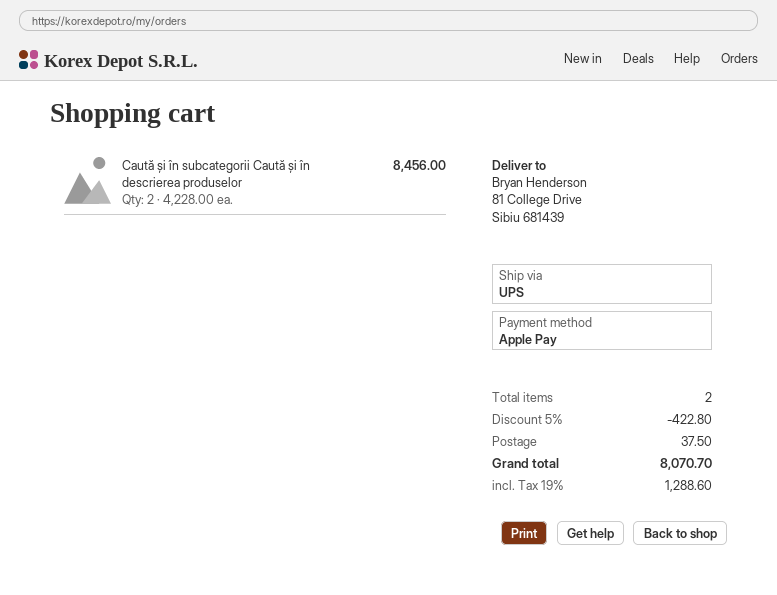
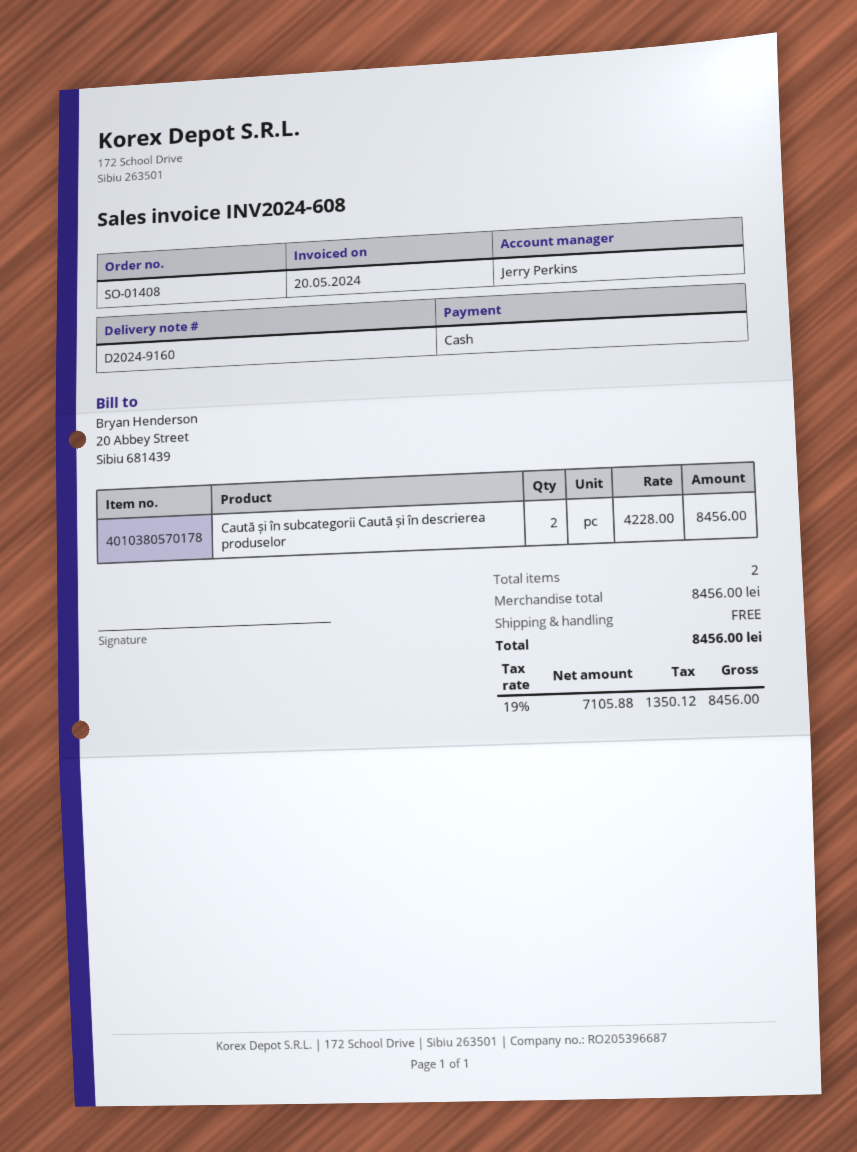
payment method: Apple Pay -> cash
discount: 5% = 422.80 -> none
shipping: 37.50 -> 0.00
tax: 19% = 1288.60 -> 19% = 1350.12
total: 8070.70 -> 8456.00

